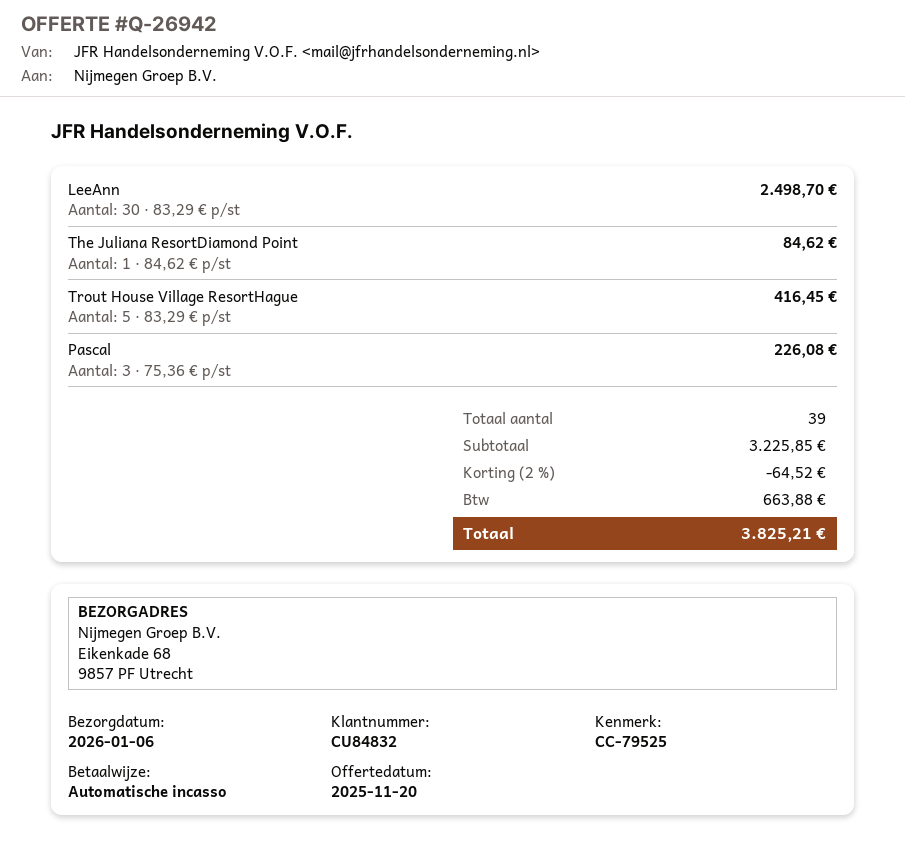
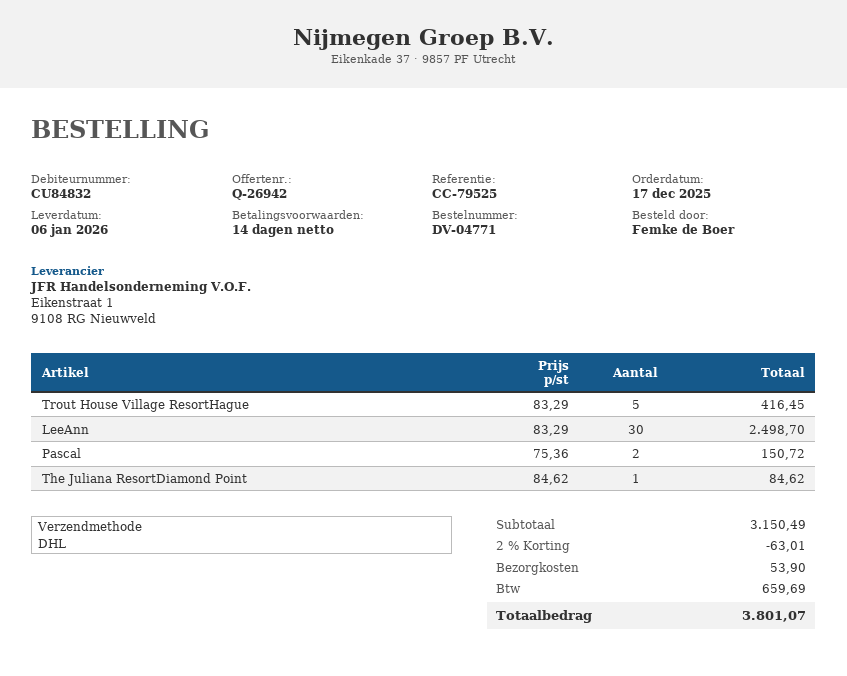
Pascal: 3 x 75.36 = 226.08 -> 2 x 75.36 = 150.72
subtotal: 3225.85 -> 3150.49
discount: 2% = 64.52 -> 2% = 63.01
shipping: none -> 53.90
tax: 663.88 -> 659.69
total: 3825.21 -> 3801.07

